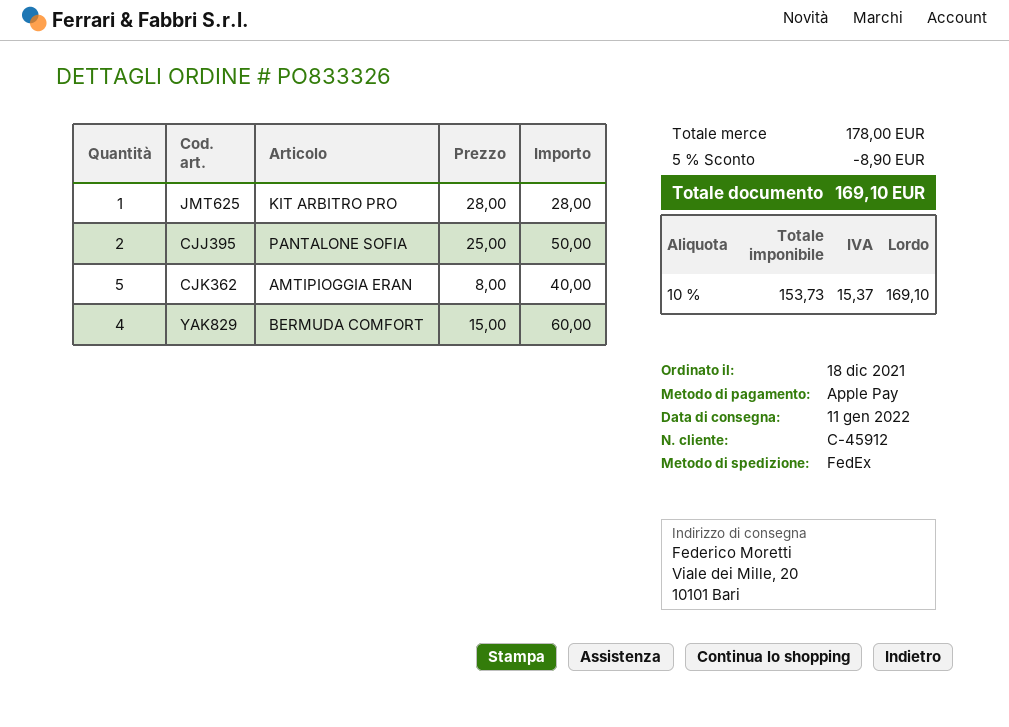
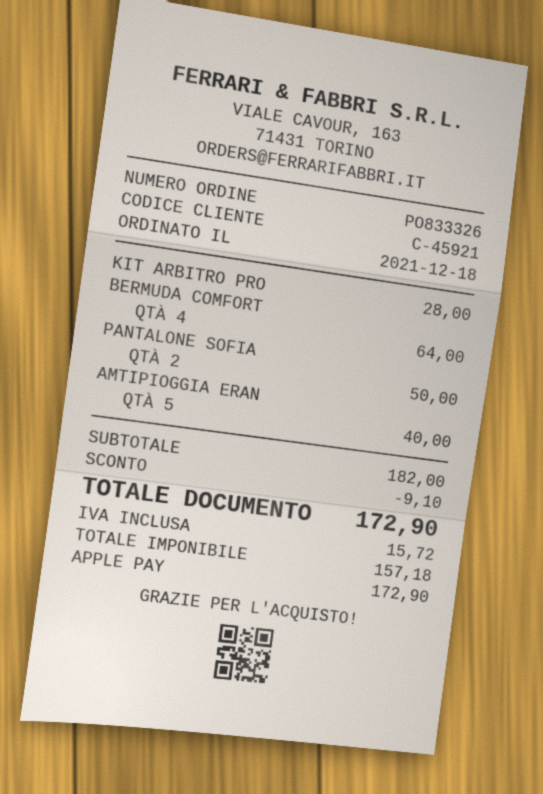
customer number: C-45912 -> C-45921
BERMUDA COMFORT: 4 for 60.00 -> 4 for 64.00
subtotal: 178.00 -> 182.00
discount: 8.90 -> 9.10
net: 153.73 -> 157.18
tax: 15.37 -> 15.72
total: 169.10 -> 172.90

